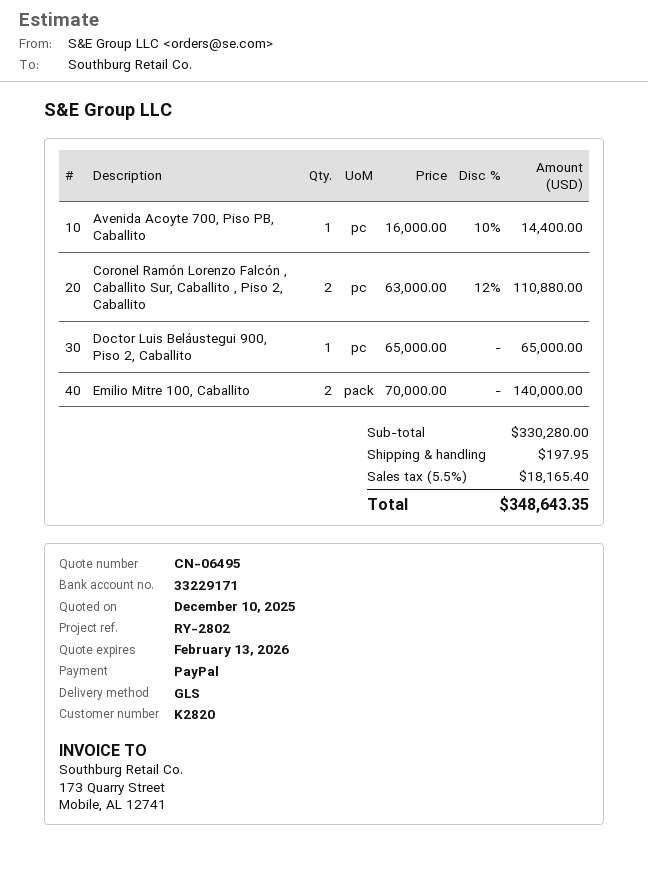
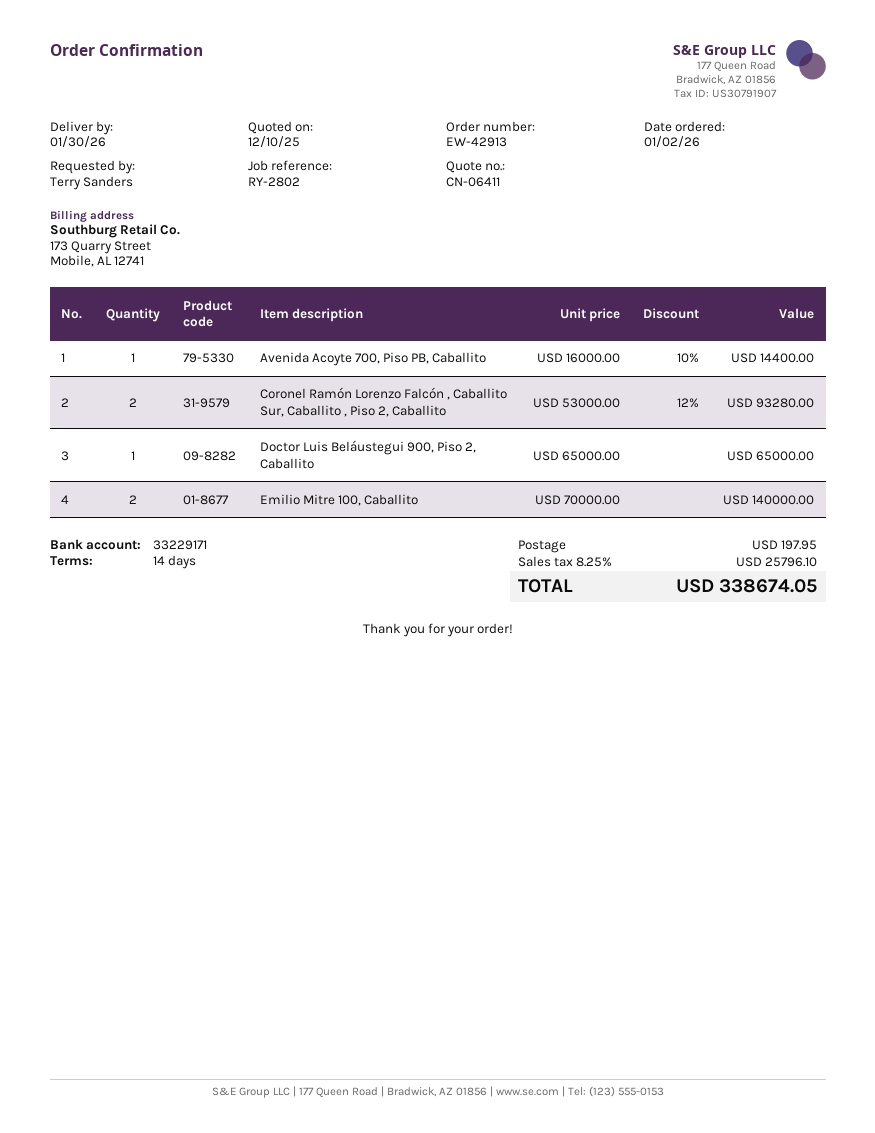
quote number: CN-06495 -> CN-06411
Coronel Ramón Lorenzo Falcón , Caballito Sur, Caballito , Piso 2, Caballito: 2 x 63000.00 - 12% = 110880.00 -> 2 x 53000.00 - 12% = 93280.00
tax: 5.5% = 18165.40 -> 8.25% = 25796.10
total: 348643.35 -> 338674.05

